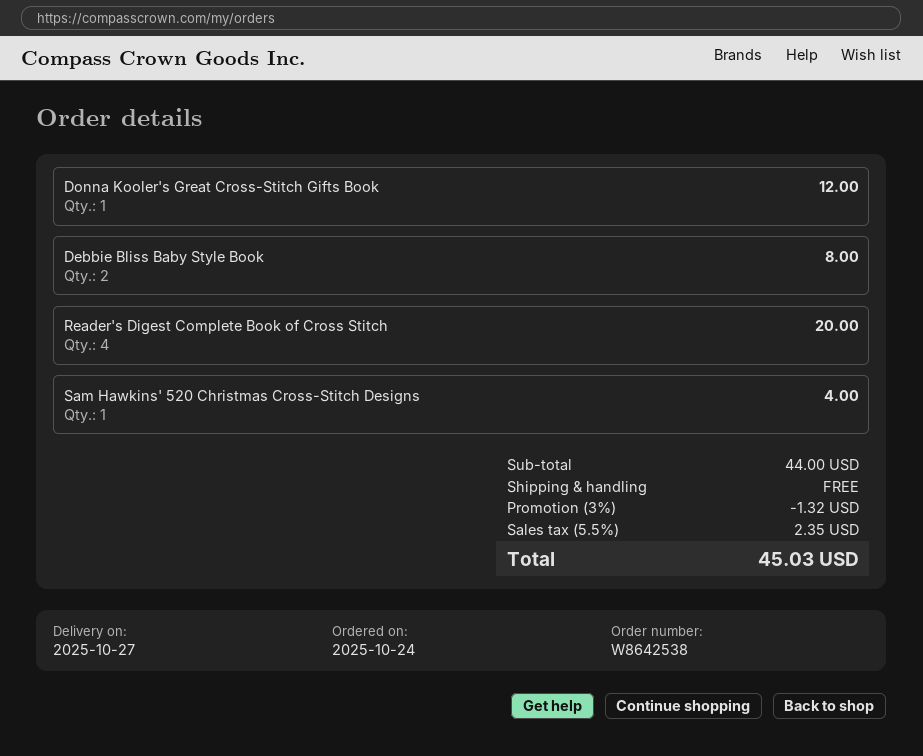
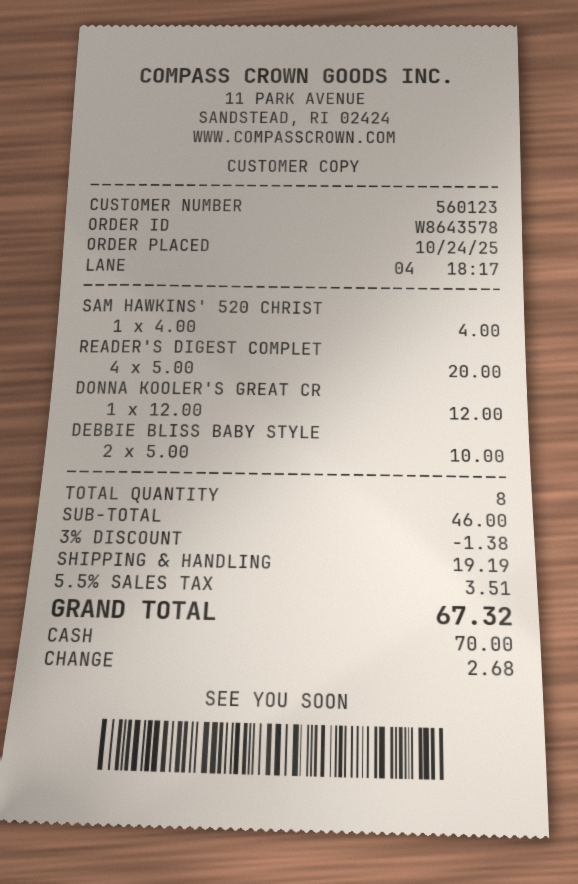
order number: W8642538 -> W8643578
Debbie Bliss Baby Style Book: 2 for 8.00 -> 2 for 10.00
subtotal: 44.00 -> 46.00
discount: 3% = 1.32 -> 3% = 1.38
shipping: 0.00 -> 19.19
tax: 5.5% = 2.35 -> 5.5% = 3.51
total: 45.03 -> 67.32

